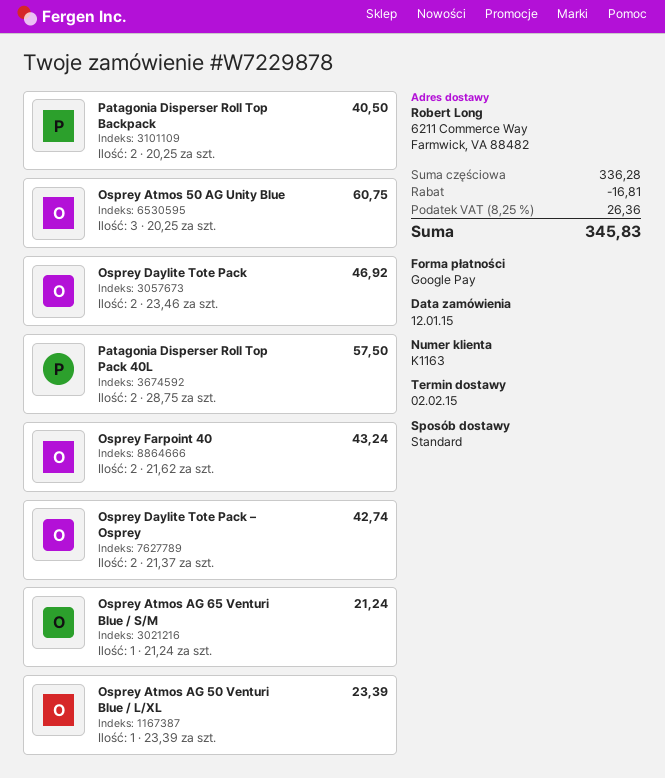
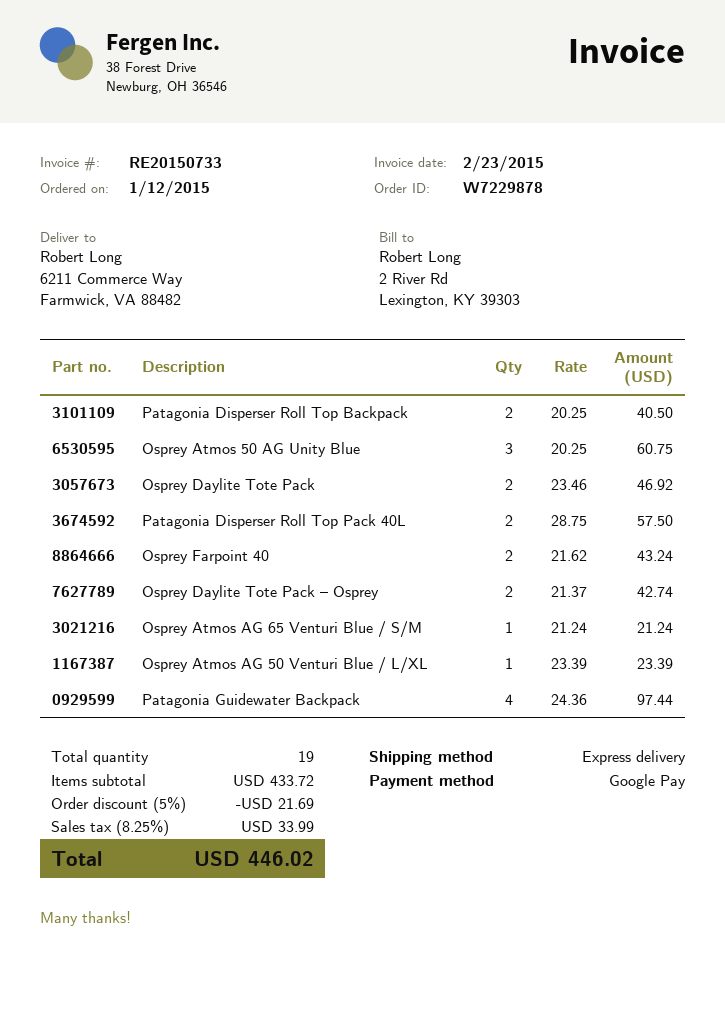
shipping method: standard -> express
Patagonia Guidewater Backpack: none -> 4 x 24.36 = 97.44
subtotal: 336.28 -> 433.72
discount: 16.81 -> 21.69
tax: 8.25% = 26.36 -> 8.25% = 33.99
total: 345.83 -> 446.02

